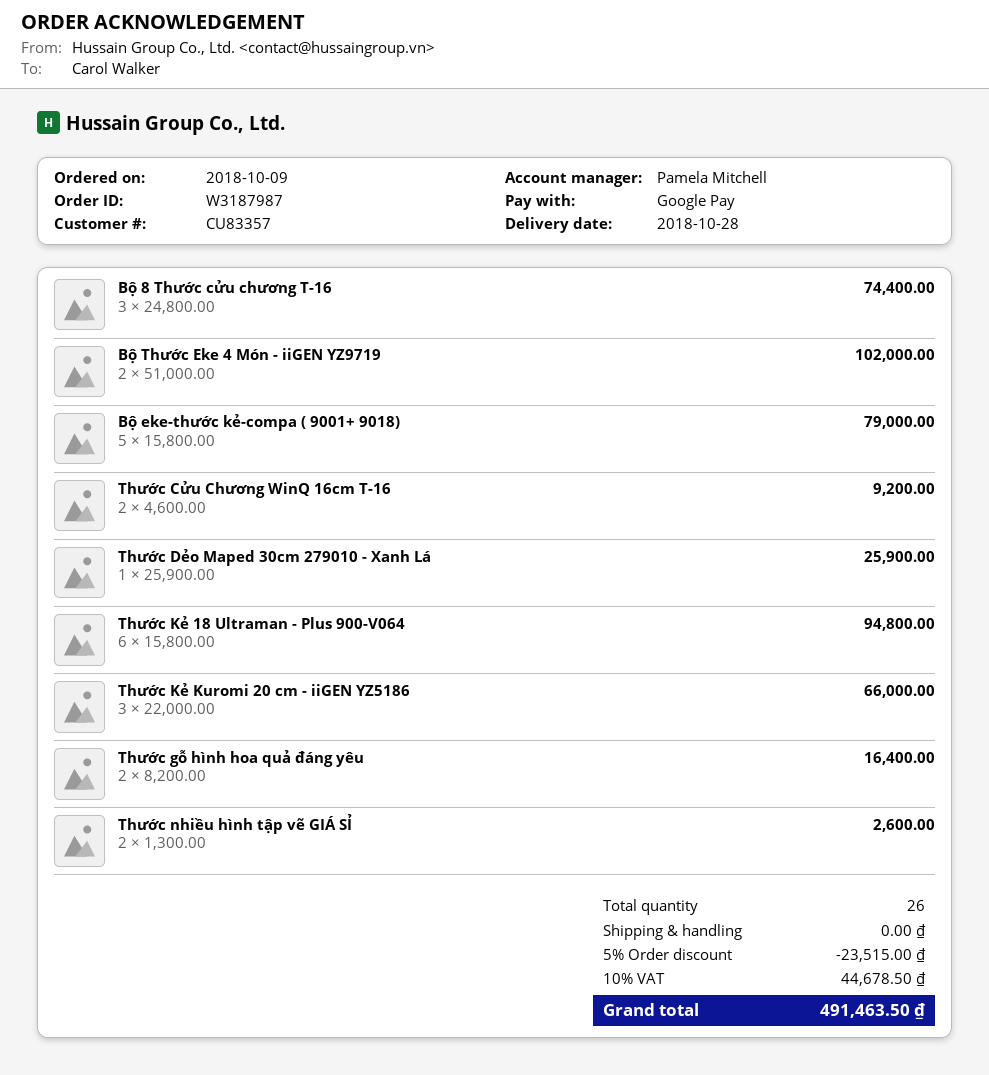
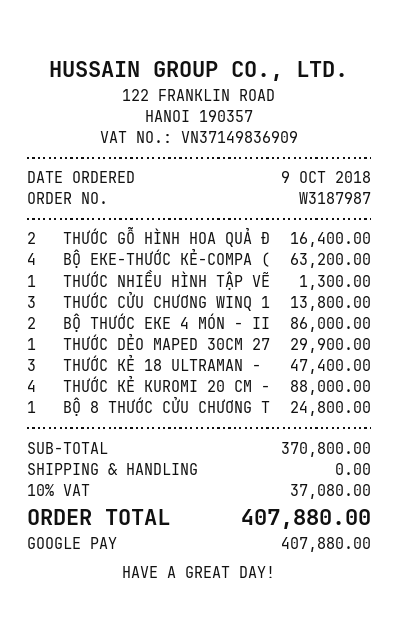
Bộ 8 Thước cửu chương T-16: 3 for 74400.00 -> 1 for 24800.00
Bộ Thước Eke 4 Món - iiGEN YZ9719: 2 for 102000.00 -> 2 for 86000.00
Bộ eke-thước kẻ-compa ( 9001+ 9018): 5 for 79000.00 -> 4 for 63200.00
Thước Cửu Chương WinQ 16cm T-16: 2 for 9200.00 -> 3 for 13800.00
Thước Dẻo Maped 30cm 279010 - Xanh Lá: 1 for 25900.00 -> 1 for 29900.00
Thước Kẻ 18 Ultraman - Plus 900-V064: 6 for 94800.00 -> 3 for 47400.00
Thước Kẻ Kuromi 20 cm - iiGEN YZ5186: 3 for 66000.00 -> 4 for 88000.00
Thước nhiều hình tập vẽ GIÁ SỈ: 2 for 2600.00 -> 1 for 1300.00
discount: 5% = 23515.00 -> none
tax: 10% = 44678.50 -> 10% = 37080.00
total: 491463.50 -> 407880.00

